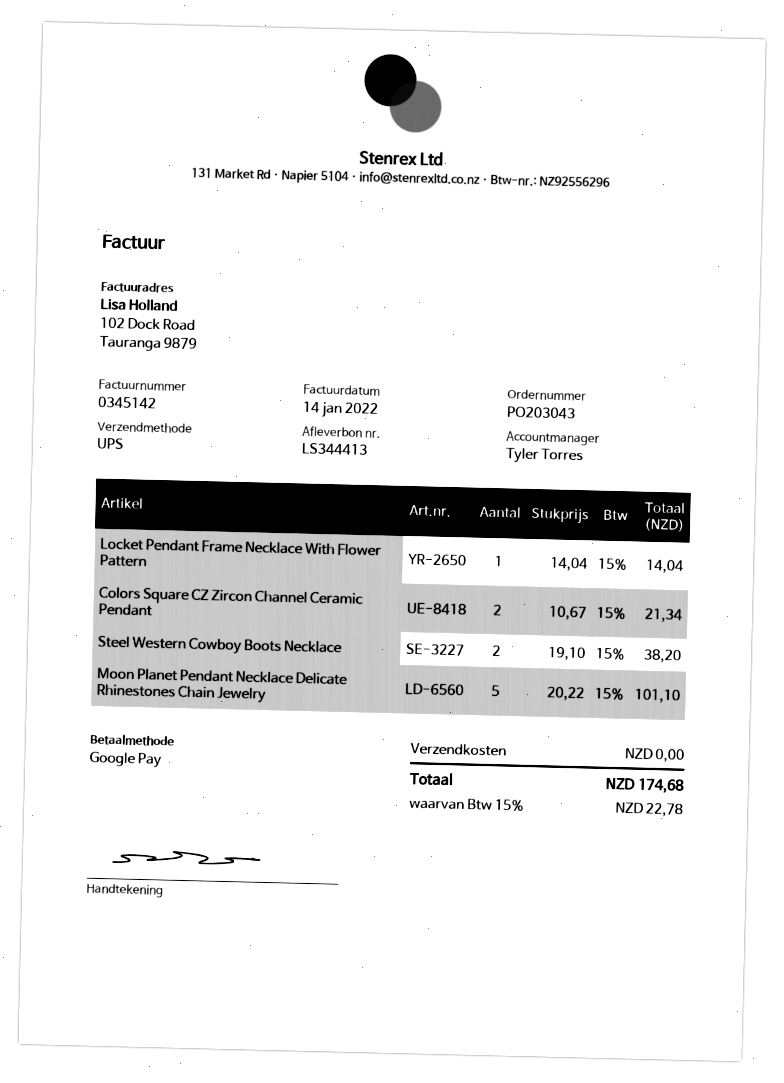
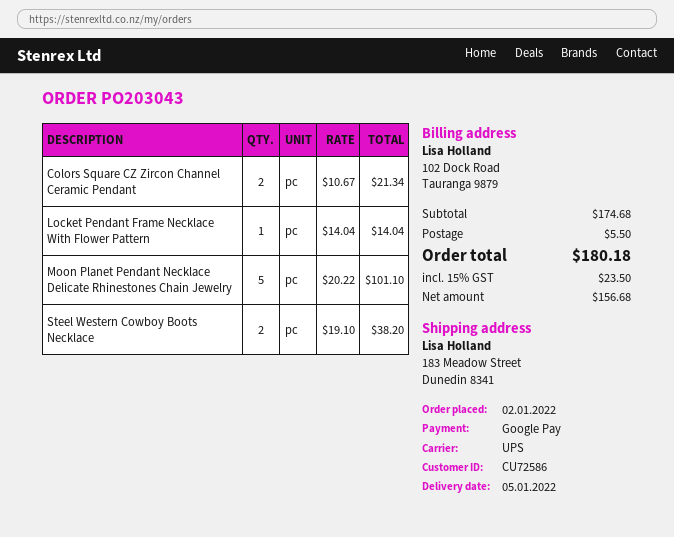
shipping: 0.00 -> 5.50
tax: 15% = 22.78 -> 15% = 23.50
total: 174.68 -> 180.18

